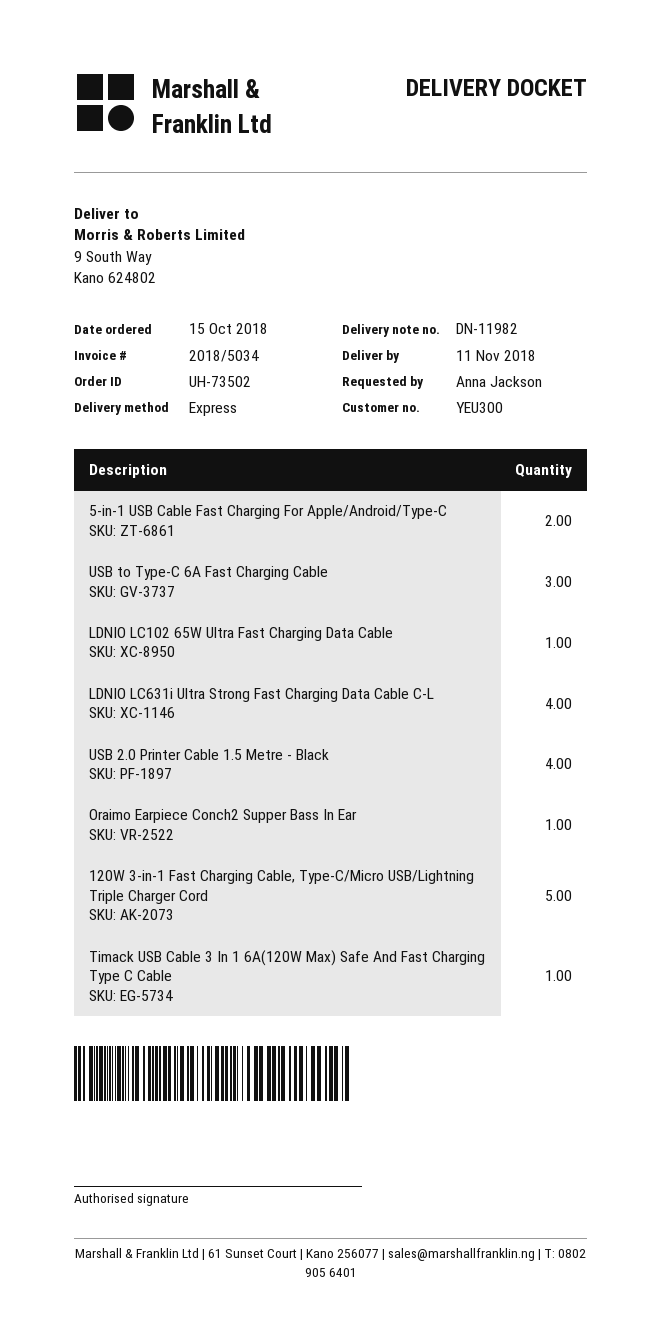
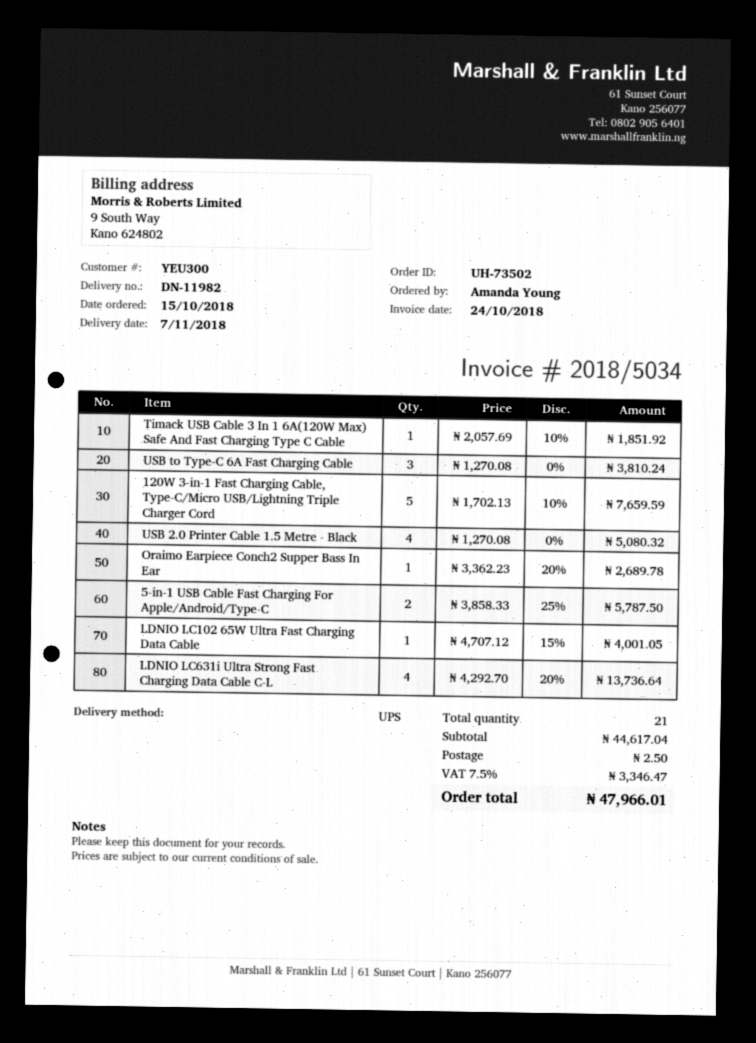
delivery date: 2018-11-11 -> 2018-11-07
ordered by: Anna Jackson -> Amanda Young
shipping method: express -> UPS

